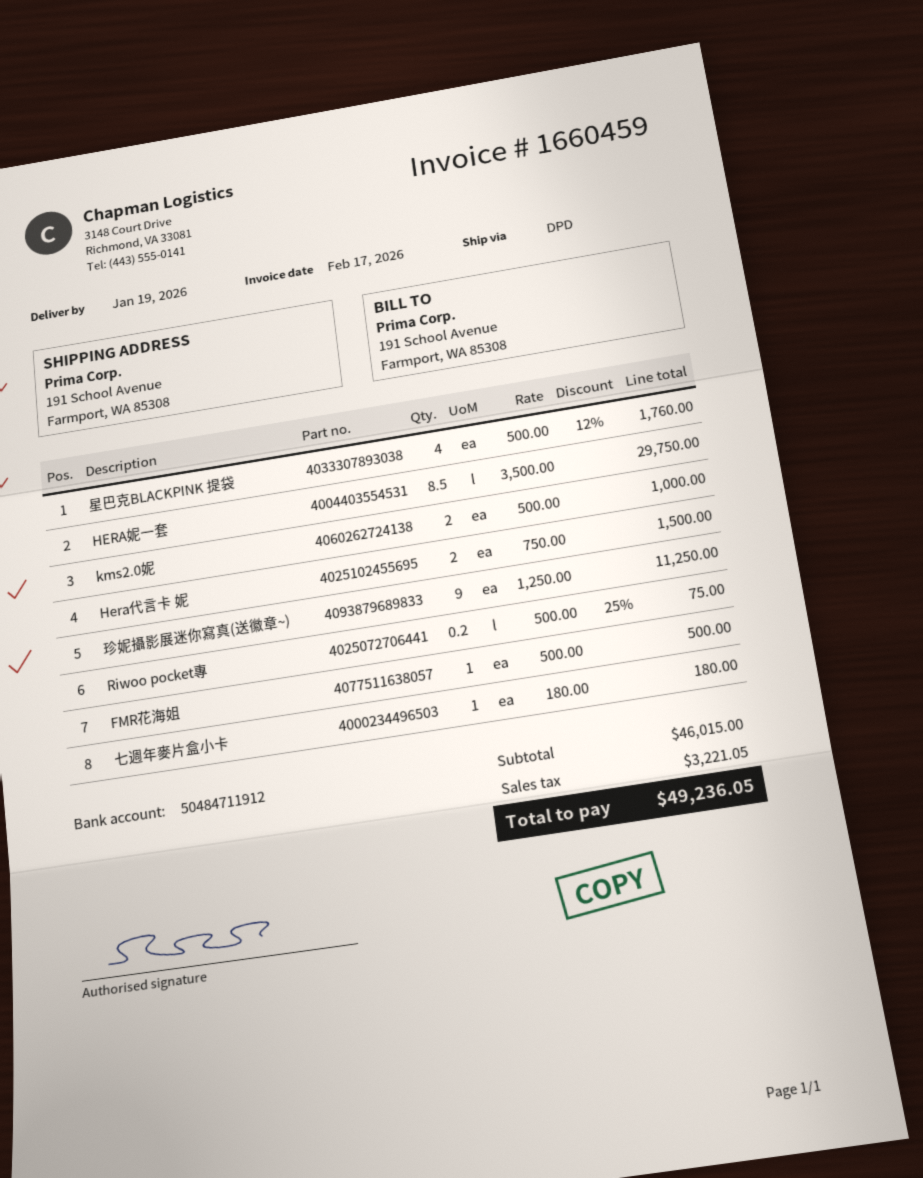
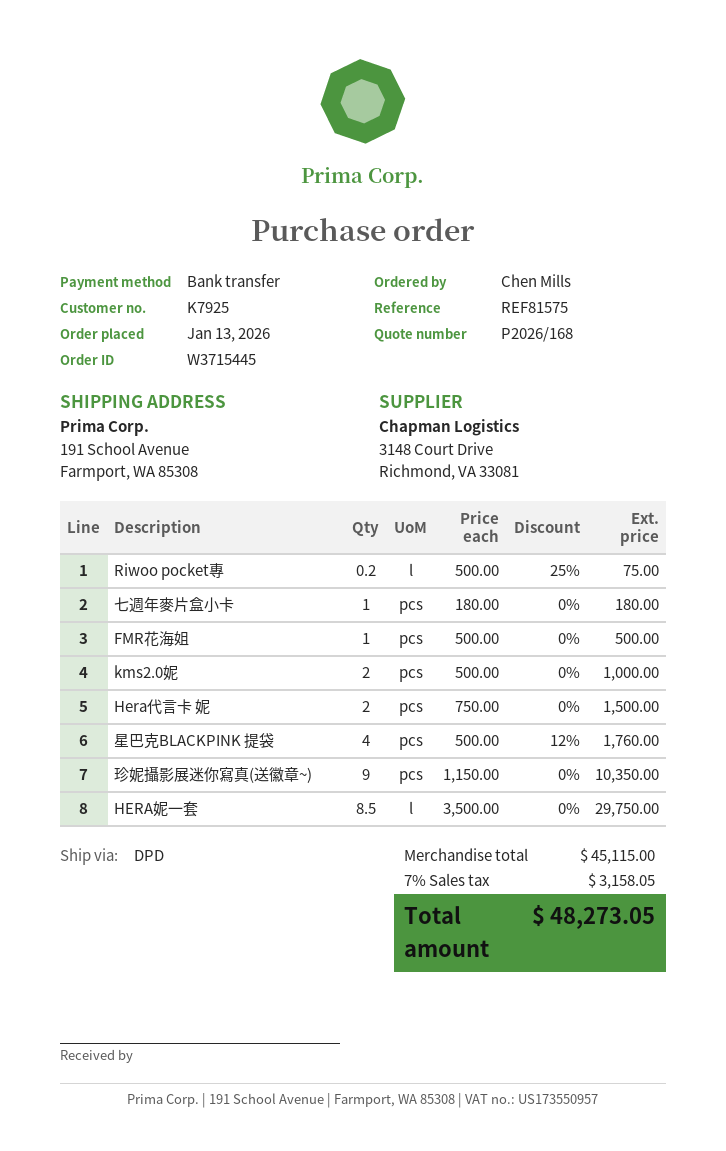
珍妮攝影展迷你寫真(送徽章~): 9 x 1250.00 = 11250.00 -> 9 x 1150.00 = 10350.00
subtotal: 46015.00 -> 45115.00
tax: 3221.05 -> 3158.05
total: 49236.05 -> 48273.05

